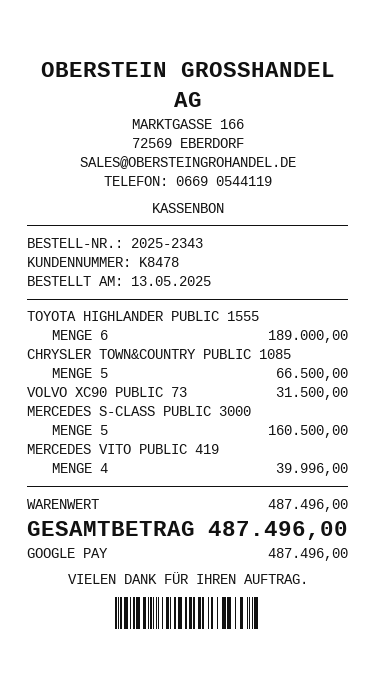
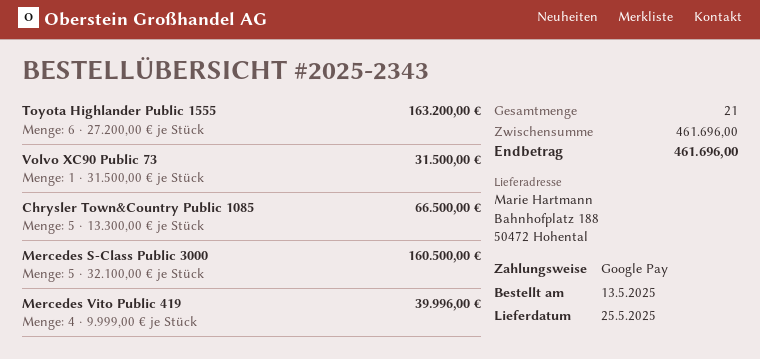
TOYOTA HIGHLANDER PUBLIC 1555: 6 for 189000.00 -> 6 for 163200.00
subtotal: 487496.00 -> 461696.00
total: 487496.00 -> 461696.00

